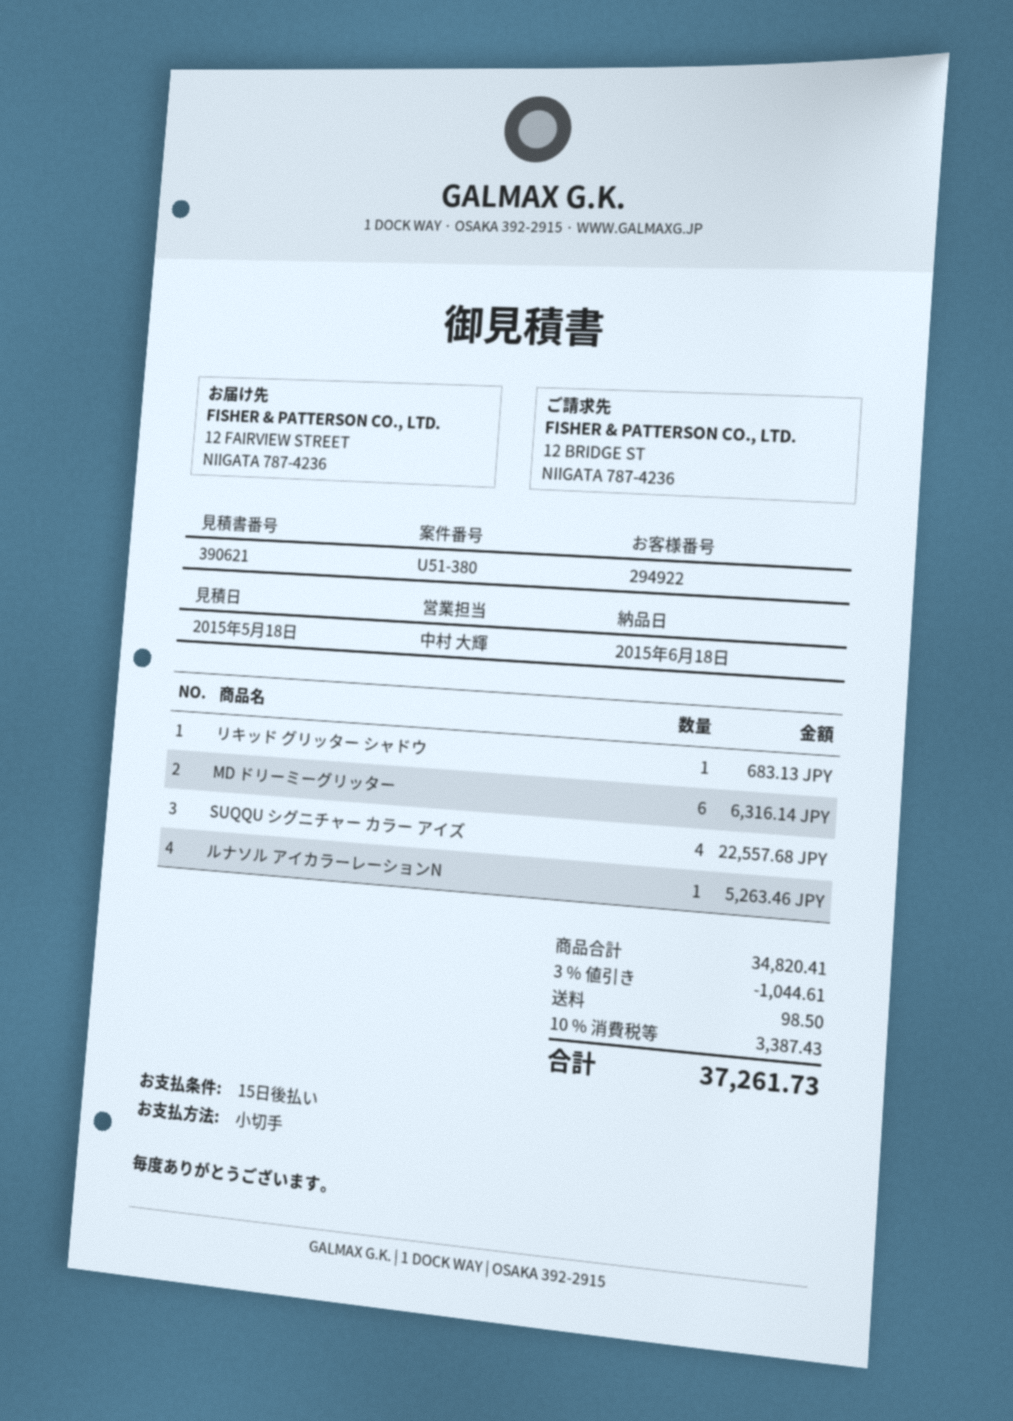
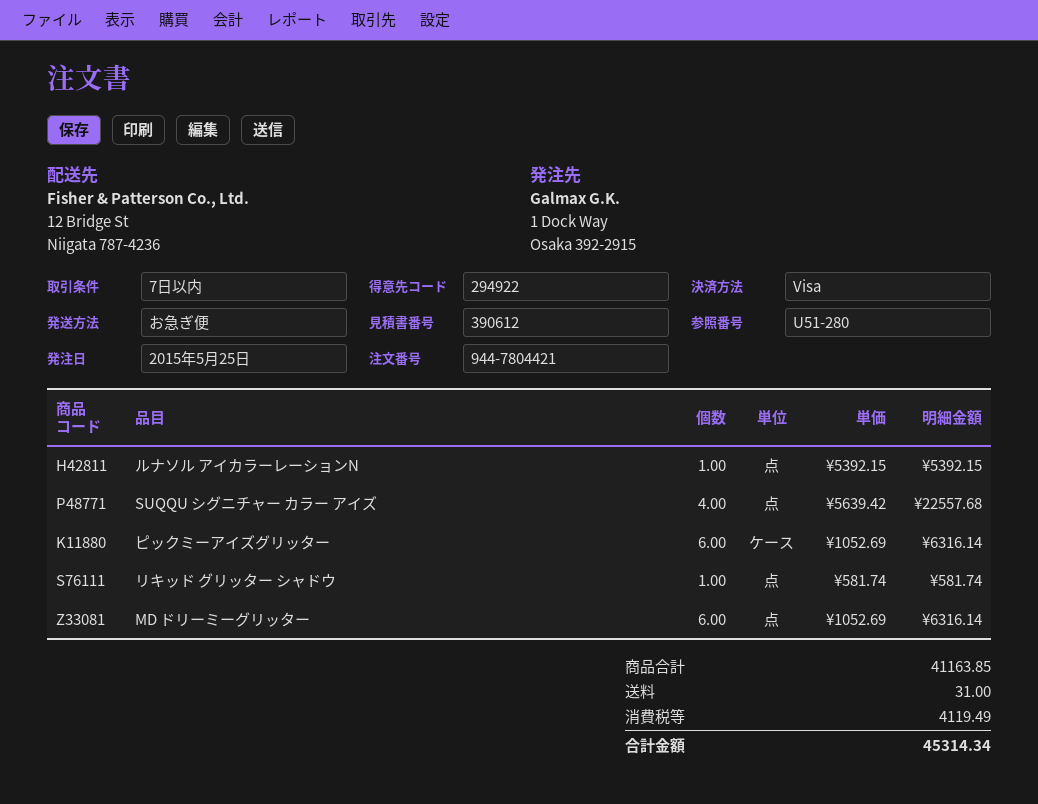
quote number: 390621 -> 390612
payment terms: 15 days -> 7 days
reference: U51-380 -> U51-280
payment method: cheque -> Visa
ship to: 12 FAIRVIEW STREET, NIIGATA 787-4236 -> 12 Bridge St, Niigata 787-4236
リキッド グリッター シャドウ: 1 for 683.13 -> 1 for 581.74
ルナソル アイカラーレーションN: 1 for 5263.46 -> 1 for 5392.15
ピックミーアイズグリッター: none -> 6 for 6316.14
subtotal: 34820.41 -> 41163.85
discount: 3% = 1044.61 -> none
shipping: 98.50 -> 31.00
tax: 3387.43 -> 4119.49
total: 37261.73 -> 45314.34

